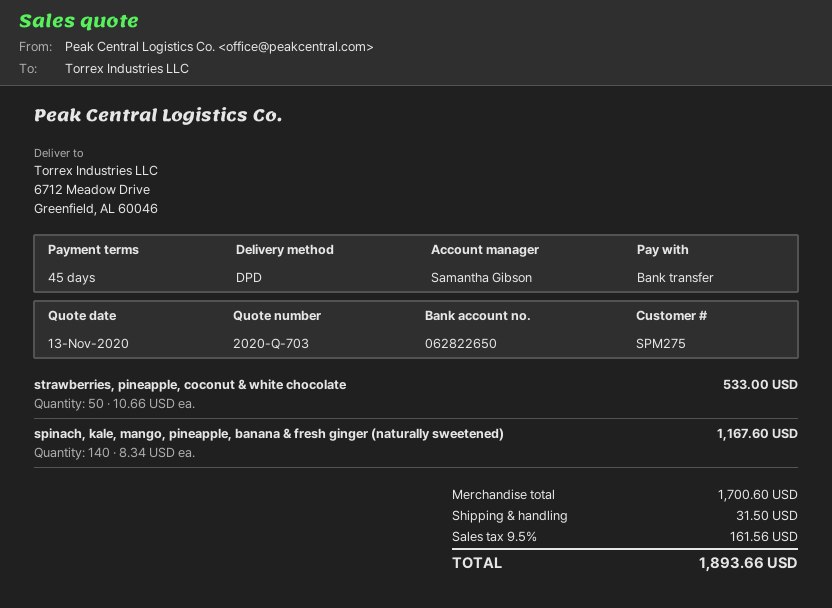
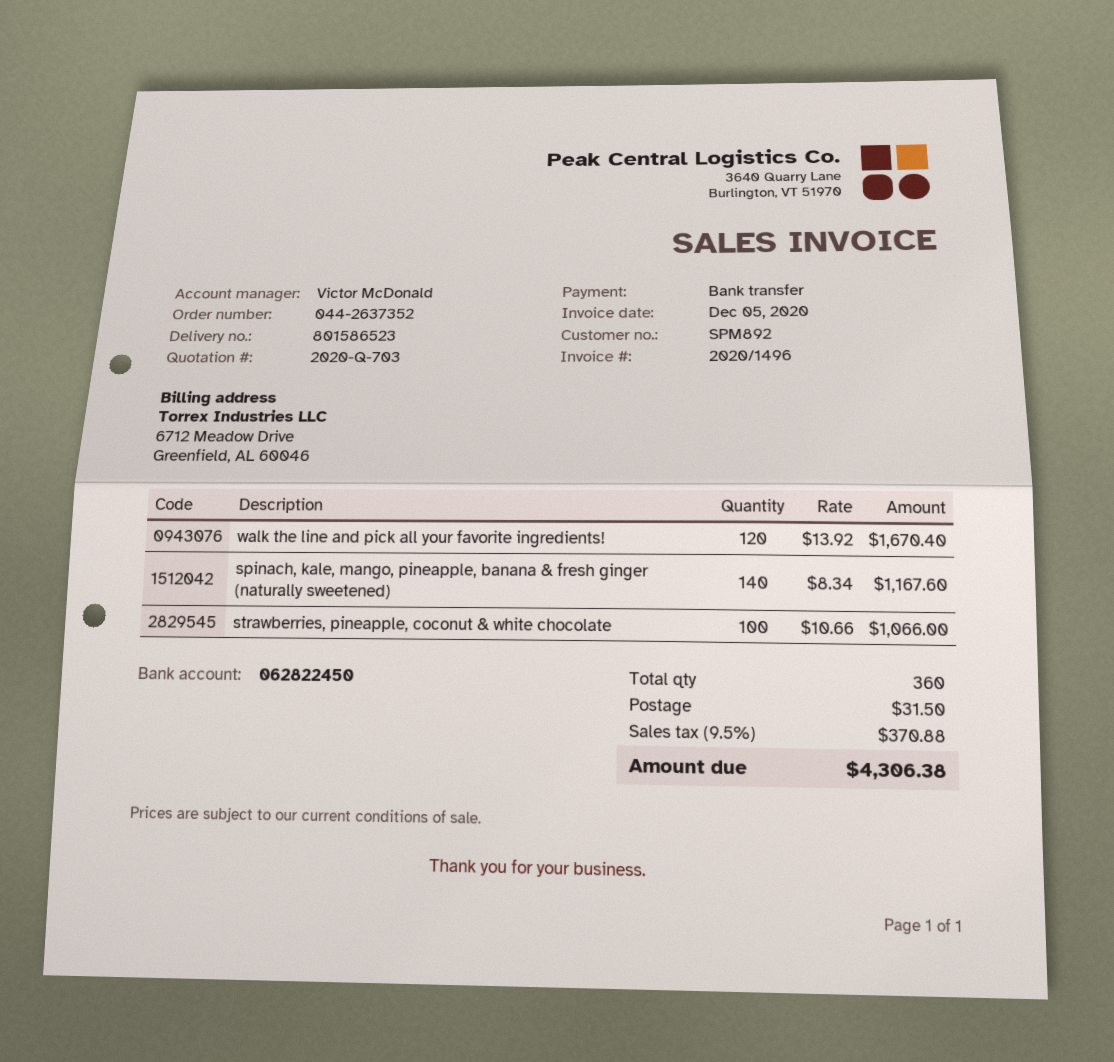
customer number: SPM275 -> SPM892
sales rep: Samantha Gibson -> Victor McDonald
bank account: 062822650 -> 062822450
strawberries, pineapple, coconut & white chocolate: 50 x 10.66 = 533.00 -> 100 x 10.66 = 1066.00
walk the line and pick all your favorite ingredients!: none -> 120 x 13.92 = 1670.40
tax: 9.5% = 161.56 -> 9.5% = 370.88
total: 1893.66 -> 4306.38

